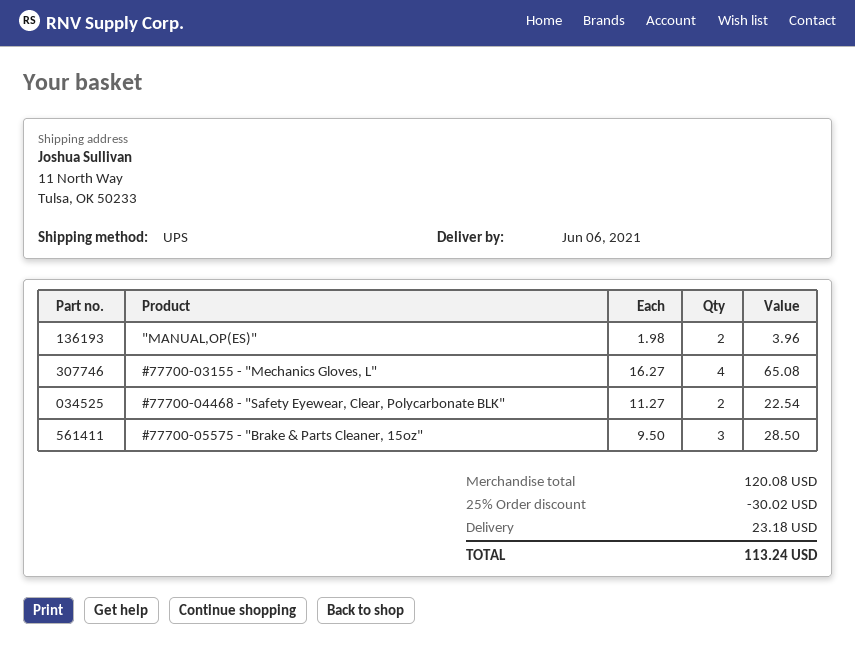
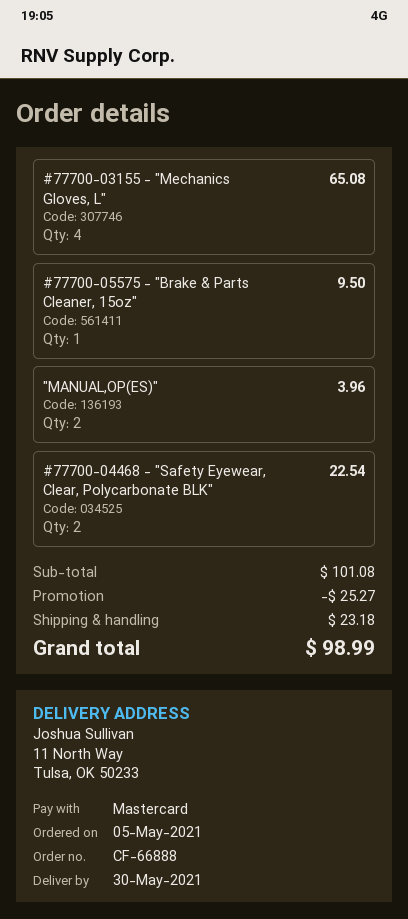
delivery date: 2021-06-06 -> 2021-05-30
#77700-05575 - "Brake & Parts Cleaner, 15oz": 3 for 28.50 -> 1 for 9.50
subtotal: 120.08 -> 101.08
discount: 30.02 -> 25.27
total: 113.24 -> 98.99

